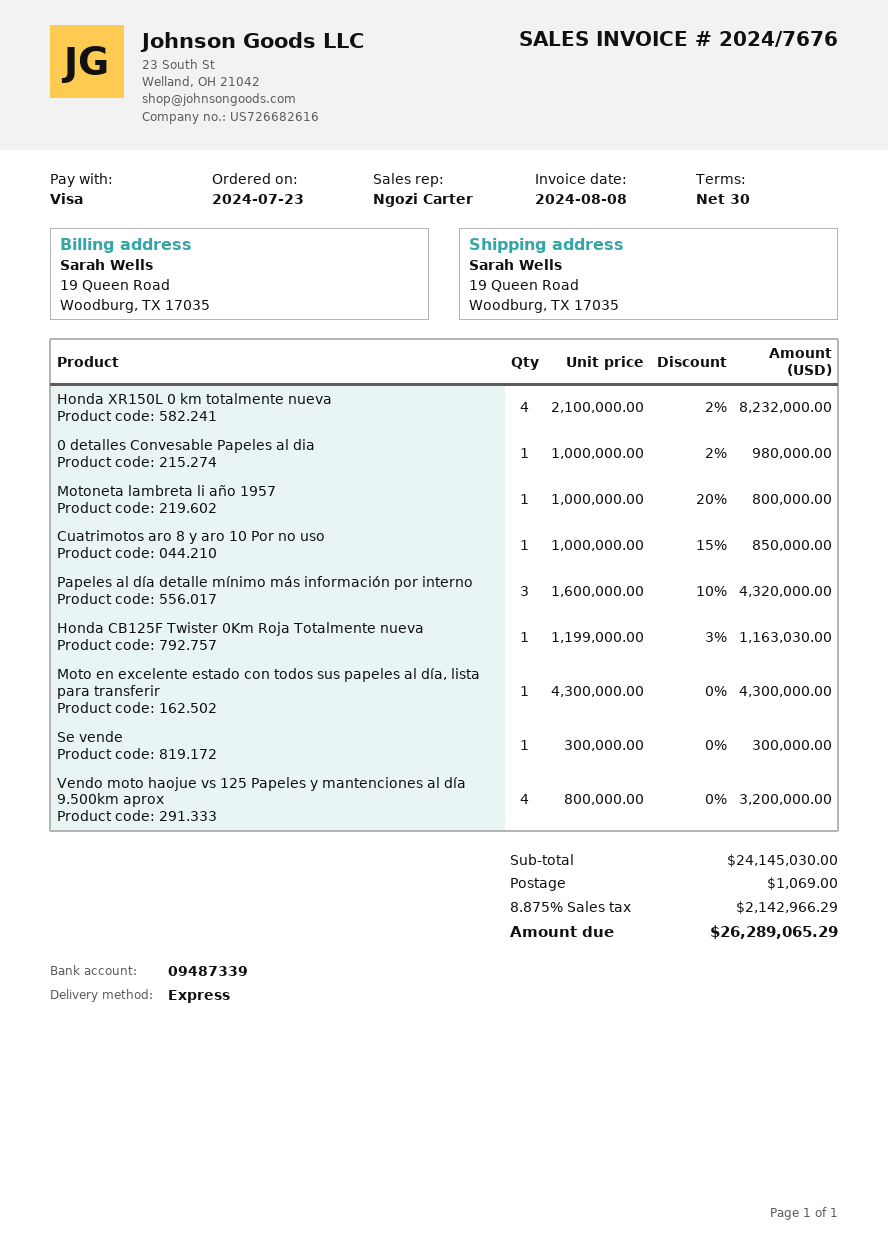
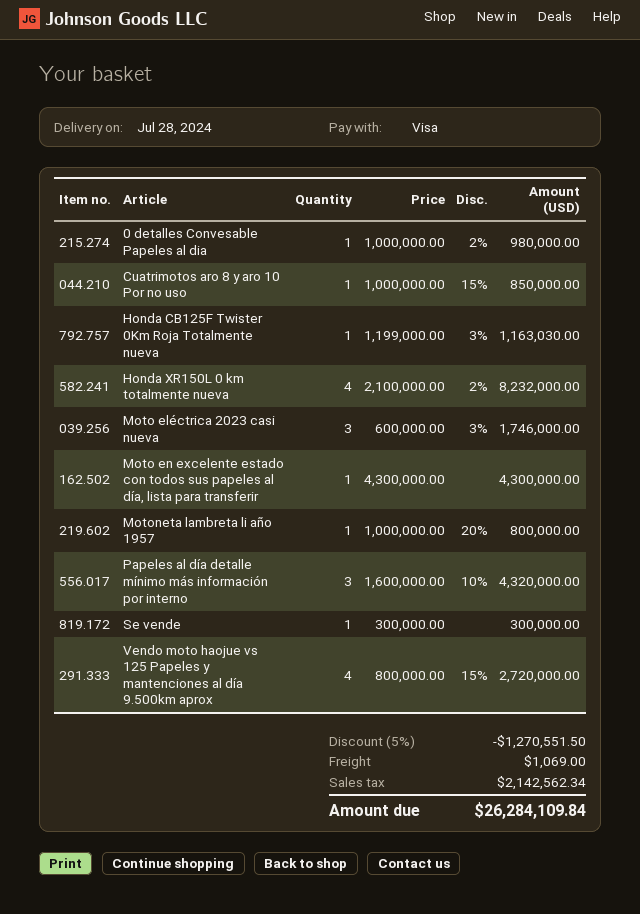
Vendo moto haojue vs 125 Papeles y mantenciones al día 9.500km aprox: 4 x 800000.00 = 3200000.00 -> 4 x 800000.00 - 15% = 2720000.00
Moto eléctrica 2023 casi nueva: none -> 3 x 600000.00 - 3% = 1746000.00
discount: none -> 5% = 1270551.50
tax: 2142966.29 -> 2142562.34
total: 26289065.29 -> 26284109.84

